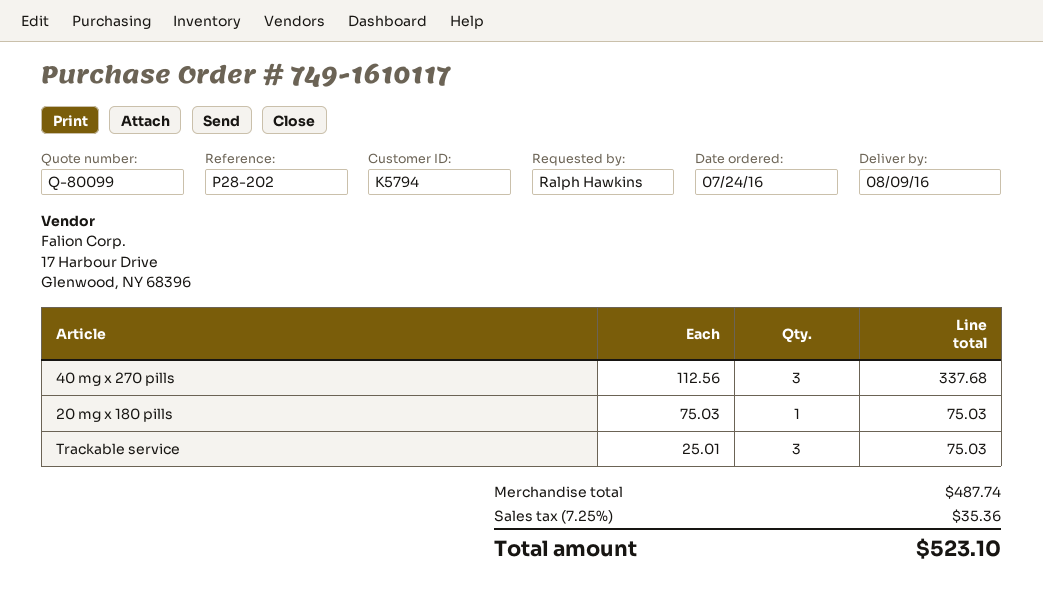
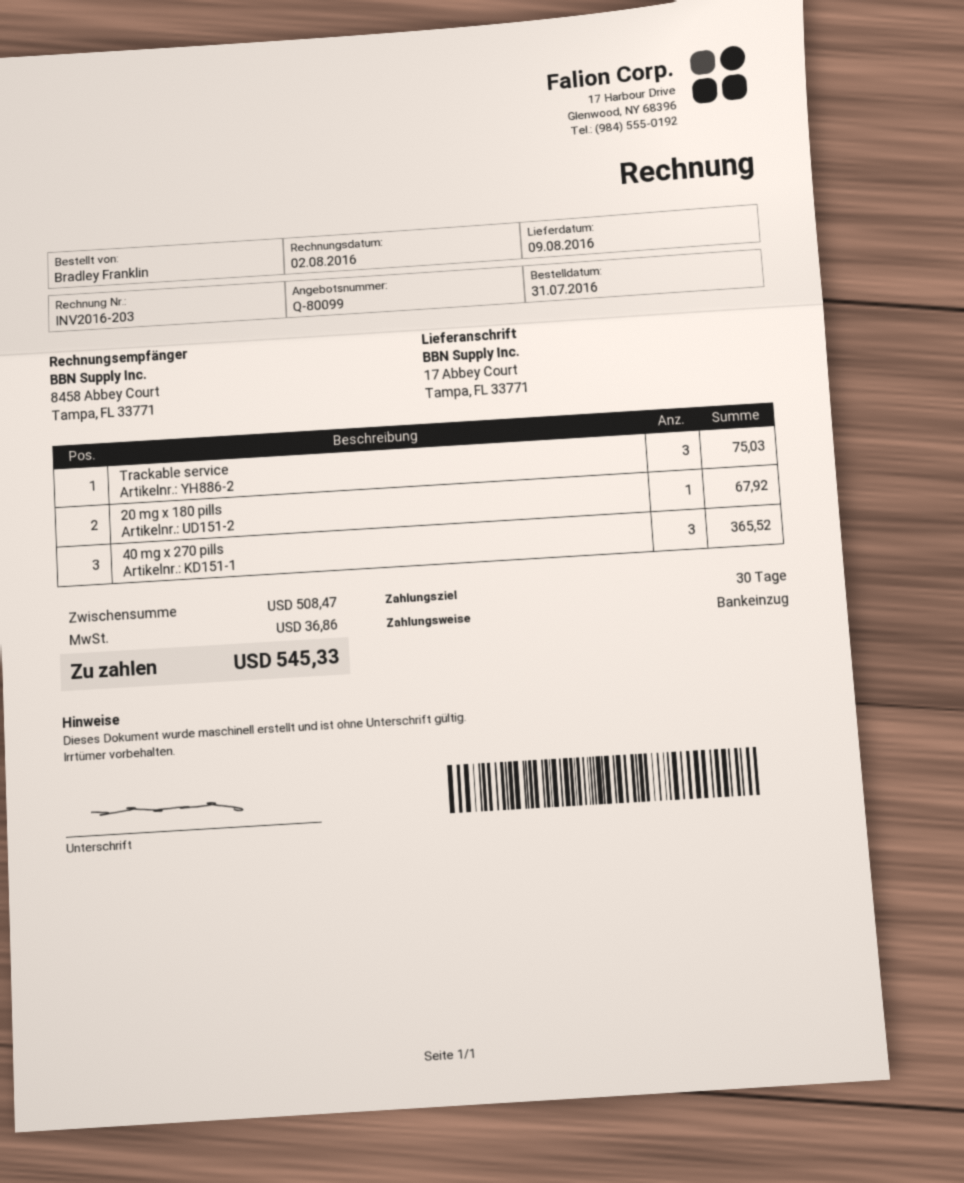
order date: 2016-07-24 -> 2016-07-31
ordered by: Ralph Hawkins -> Bradley Franklin
40 mg x 270 pills: 3 for 337.68 -> 3 for 365.52
20 mg x 180 pills: 1 for 75.03 -> 1 for 67.92
subtotal: 487.74 -> 508.47
tax: 35.36 -> 36.86
total: 523.10 -> 545.33

